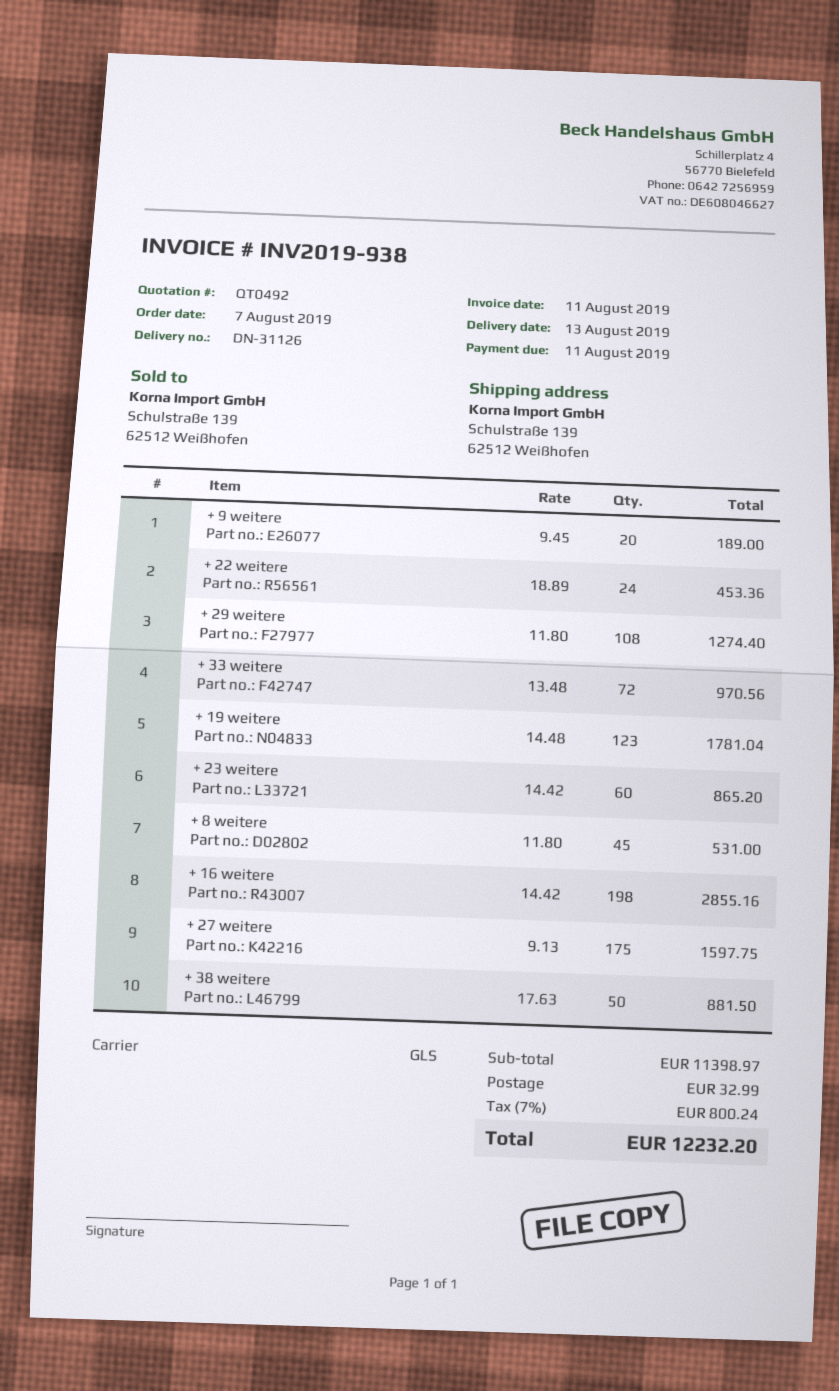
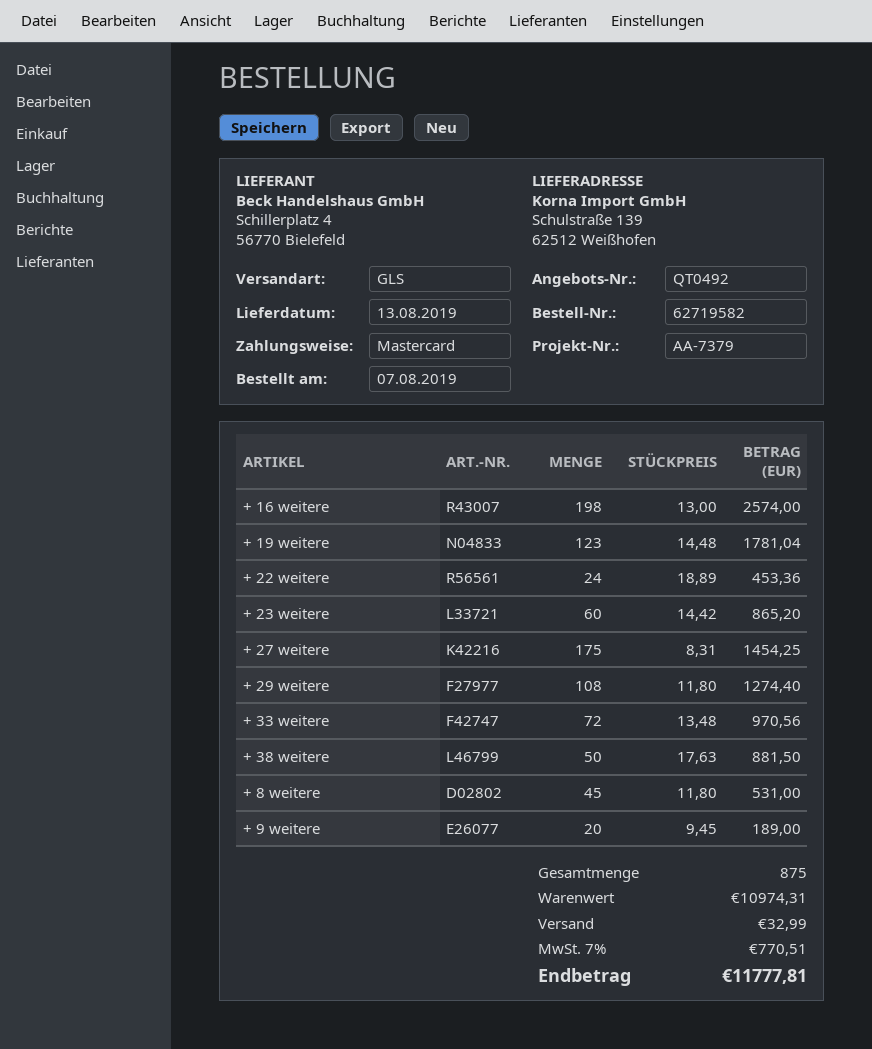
+ 16 weitere: 198 x 14.42 = 2855.16 -> 198 x 13.00 = 2574.00
+ 27 weitere: 175 x 9.13 = 1597.75 -> 175 x 8.31 = 1454.25
subtotal: 11398.97 -> 10974.31
tax: 7% = 800.24 -> 7% = 770.51
total: 12232.20 -> 11777.81

